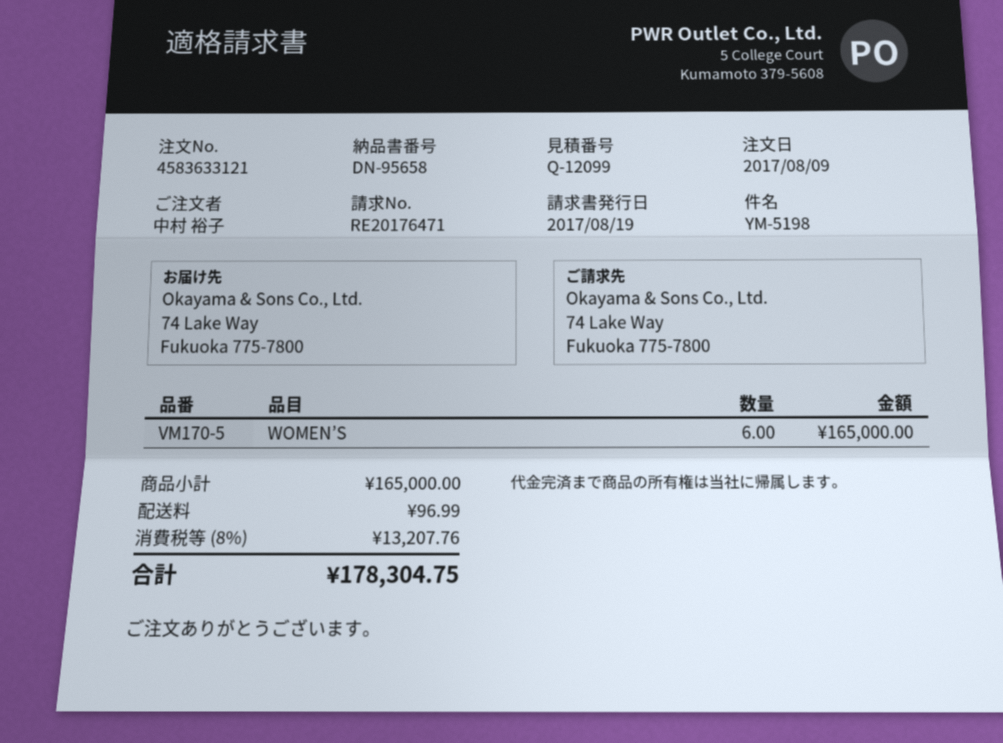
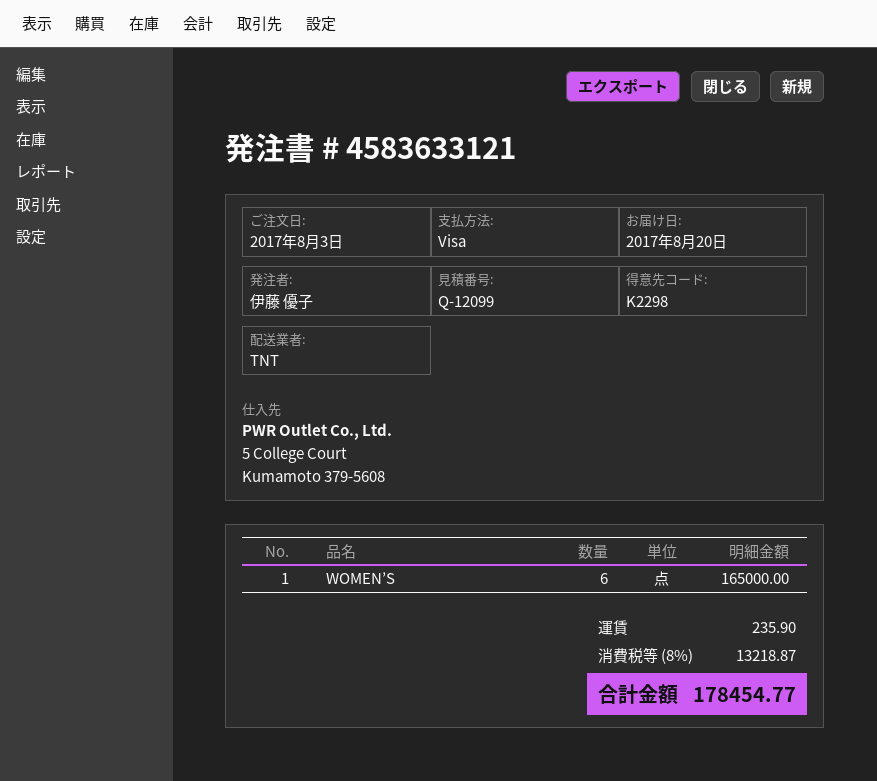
order date: 2017-08-09 -> 2017-08-03
ordered by: 中村 裕子 -> 伊藤 優子
shipping: 96.99 -> 235.90
tax: 8% = 13207.76 -> 8% = 13218.87
total: 178304.75 -> 178454.77

